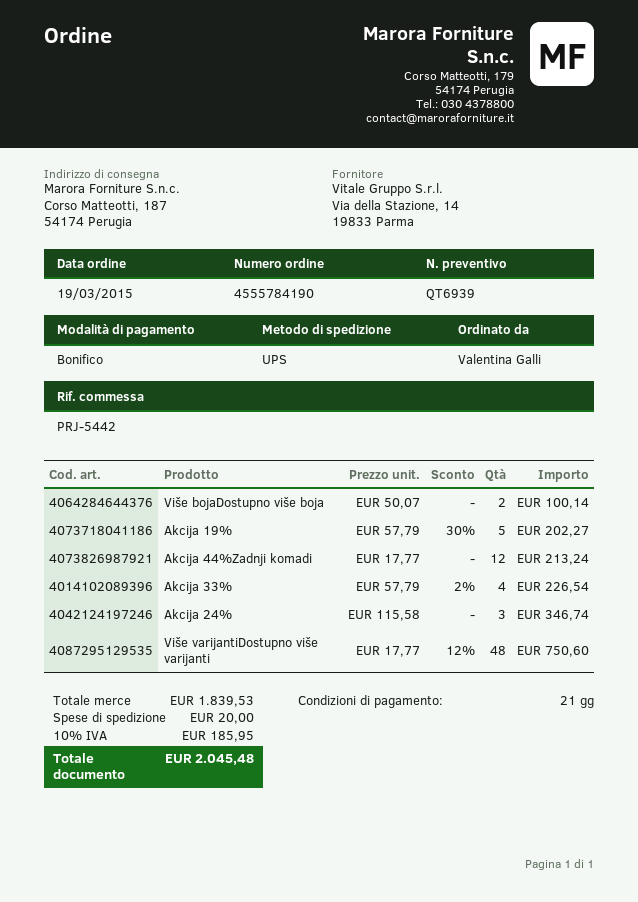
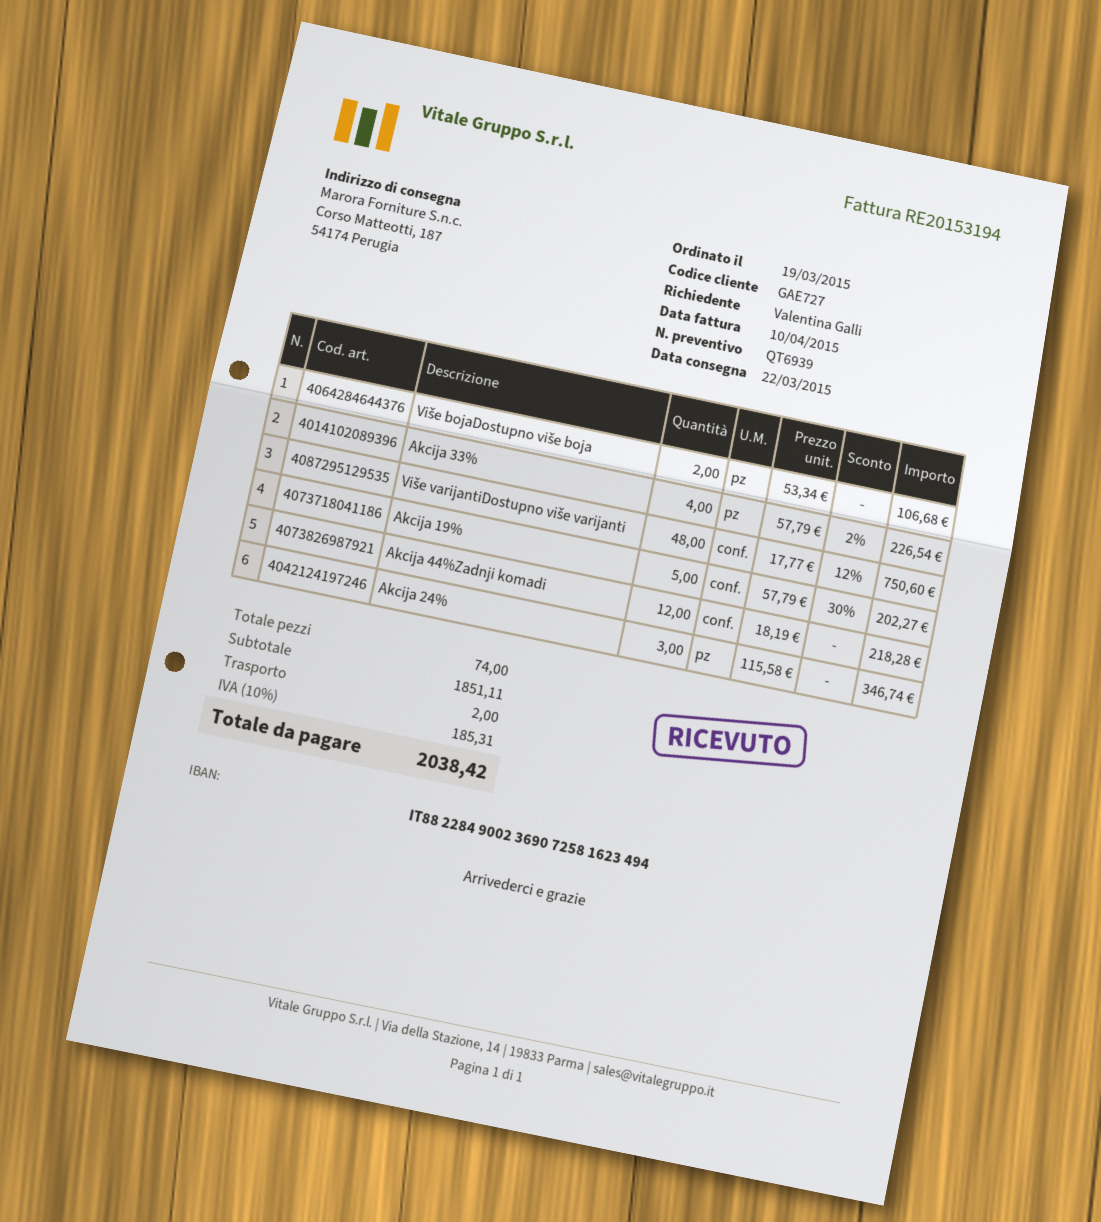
Više bojaDostupno više boja: 2 x 50.07 = 100.14 -> 2 x 53.34 = 106.68
Akcija 44%Zadnji komadi: 12 x 17.77 = 213.24 -> 12 x 18.19 = 218.28
subtotal: 1839.53 -> 1851.11
shipping: 20.00 -> 2.00
tax: 10% = 185.95 -> 10% = 185.31
total: 2045.48 -> 2038.42

